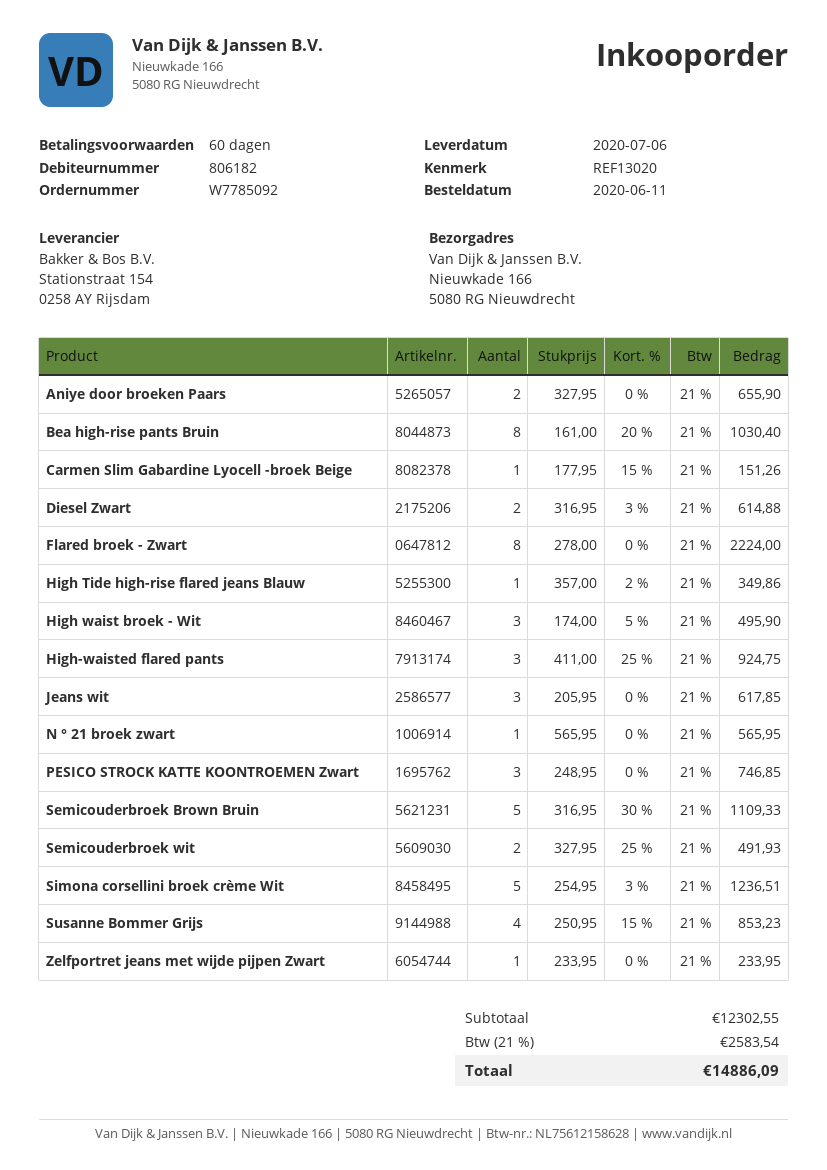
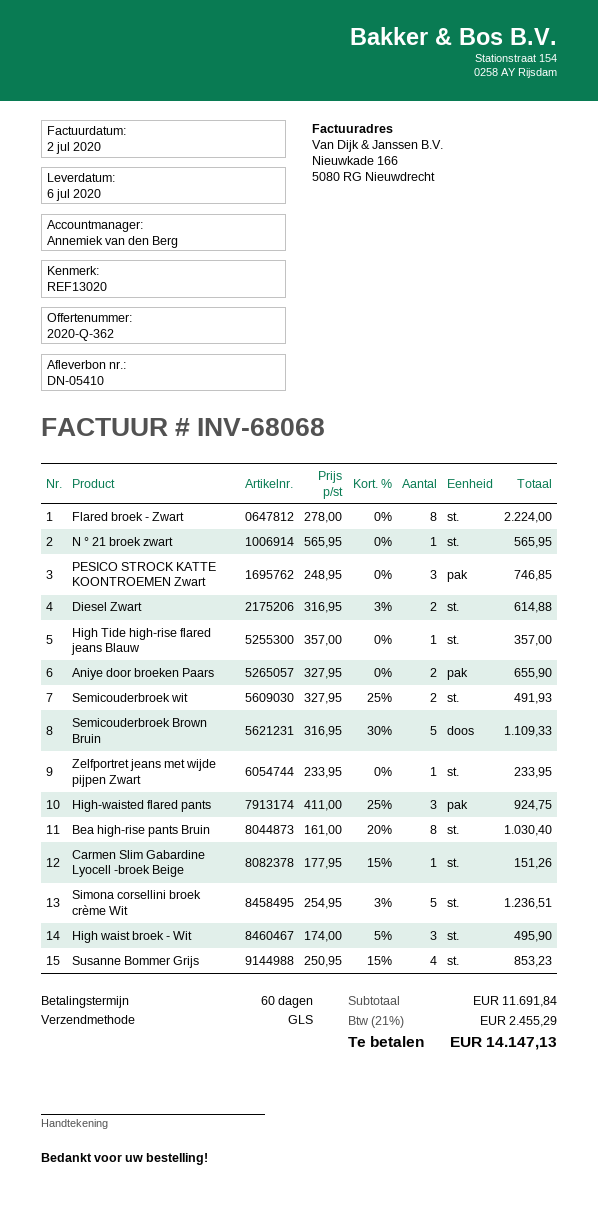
High Tide high-rise flared jeans Blauw: 1 x 357.00 - 2% = 349.86 -> 1 x 357.00 = 357.00
Jeans wit: 3 x 205.95 = 617.85 -> none
subtotal: 12302.55 -> 11691.84
tax: 21% = 2583.54 -> 21% = 2455.29
total: 14886.09 -> 14147.13

